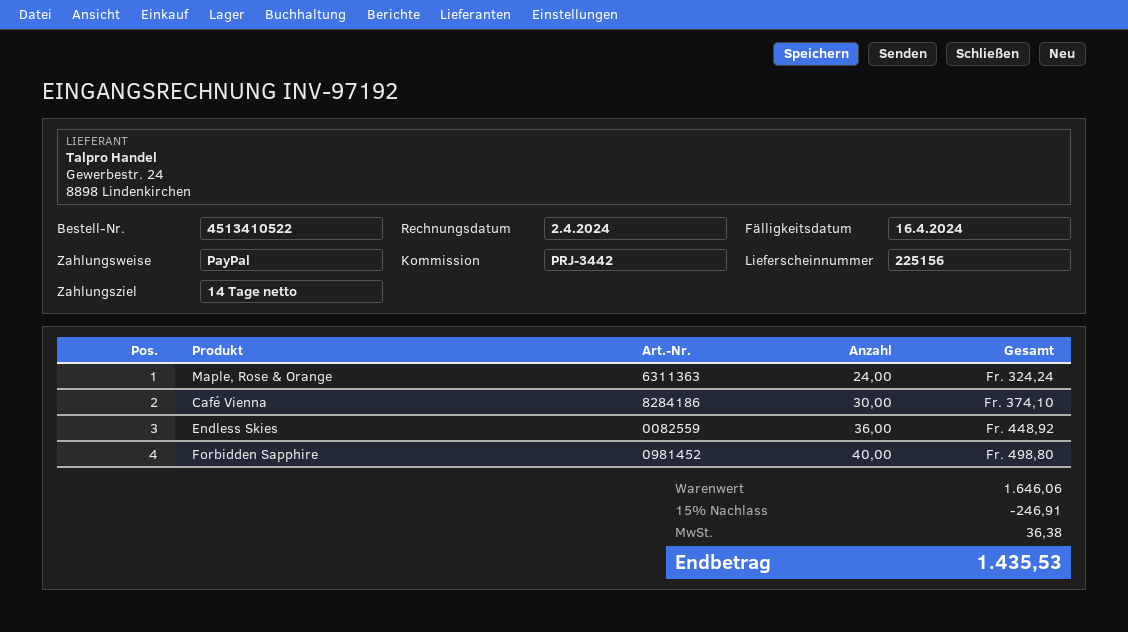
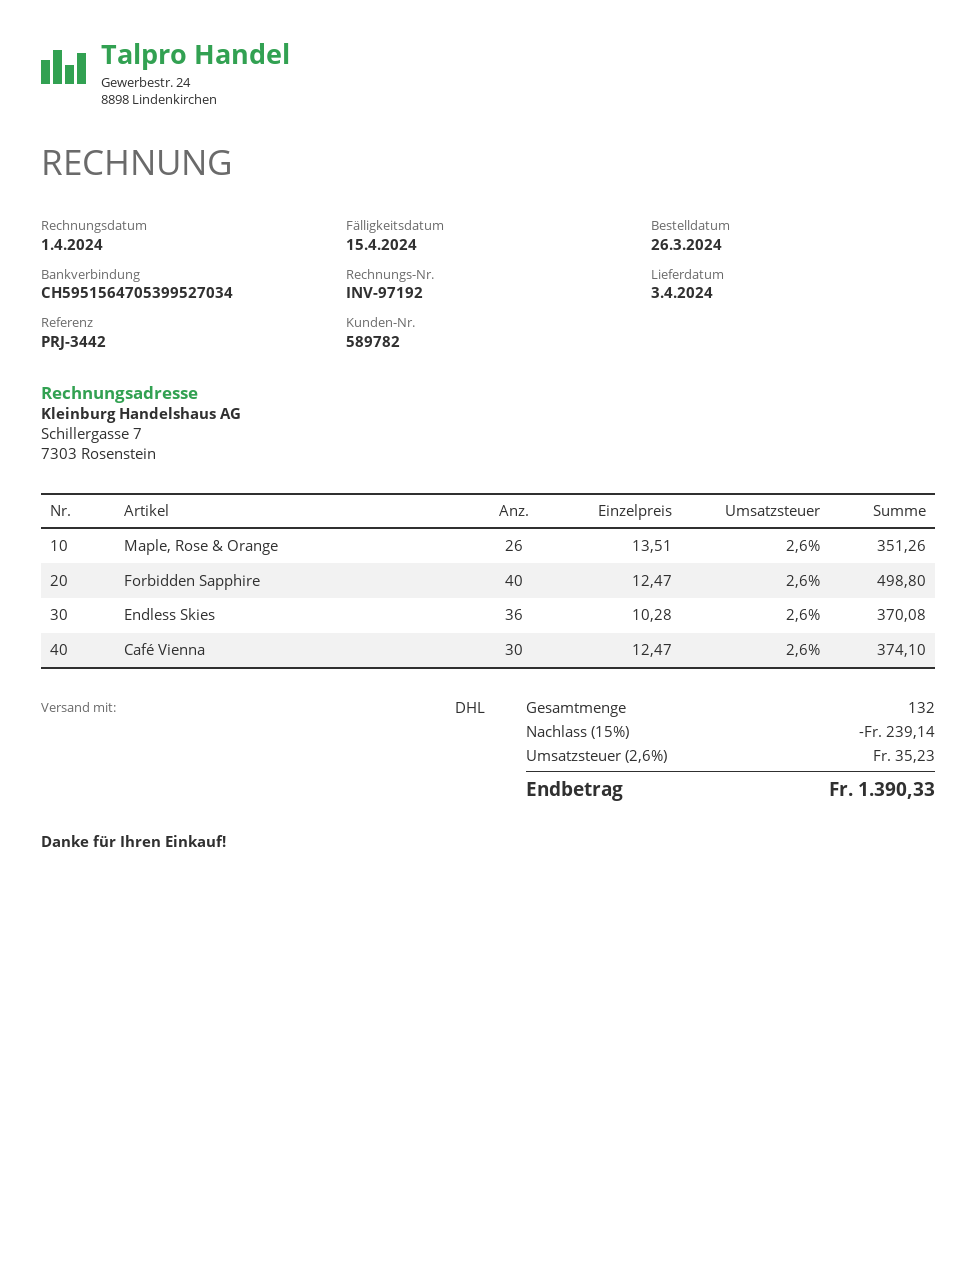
invoice date: 2024-04-02 -> 2024-04-01
due date: 2024-04-16 -> 2024-04-15
Maple, Rose & Orange: 24 for 324.24 -> 26 for 351.26
Endless Skies: 36 for 448.92 -> 36 for 370.08
discount: 15% = 246.91 -> 15% = 239.14
tax: 36.38 -> 35.23
total: 1435.53 -> 1390.33

